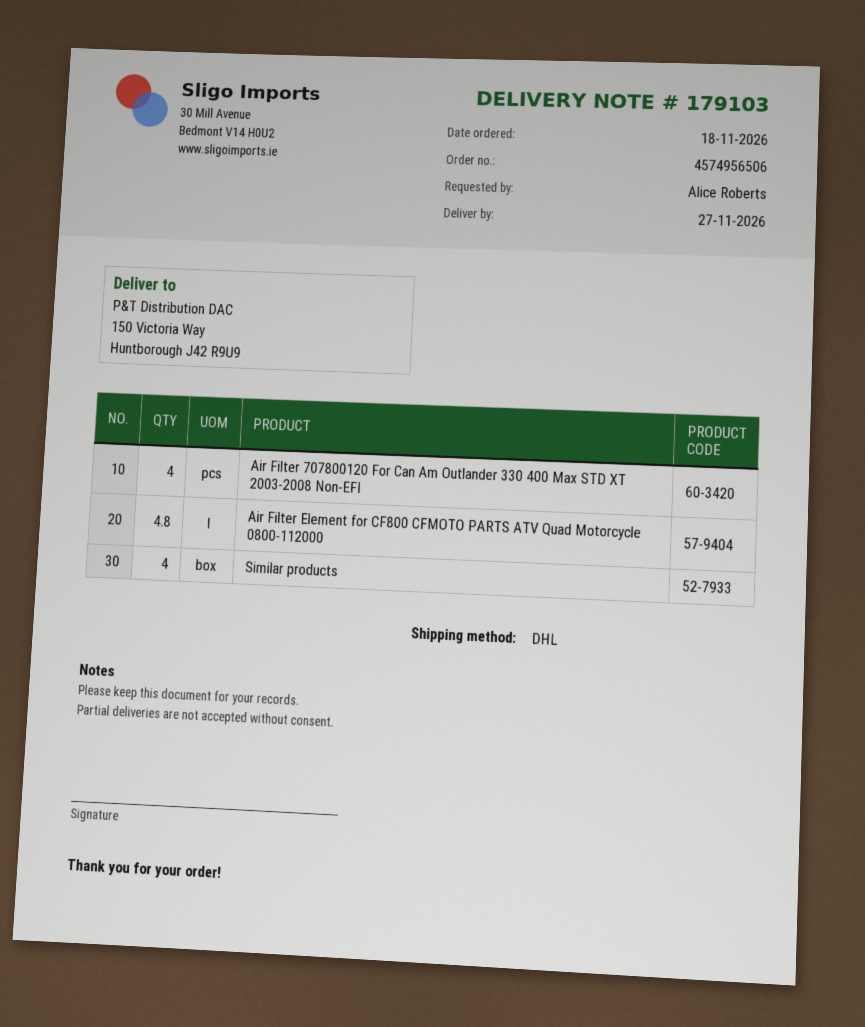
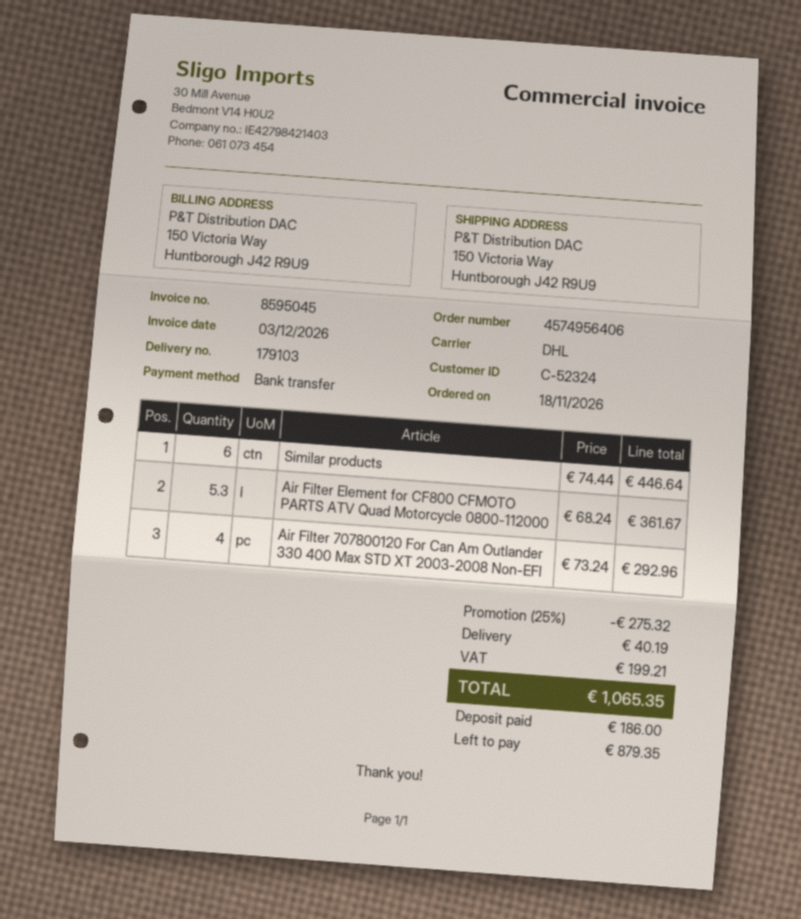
order number: 4574956506 -> 4574956406
Air Filter Element for CF800 CFMOTO PARTS ATV Quad Motorcycle 0800-112000: 4.8 -> 5.3
Similar products: 4 -> 6

